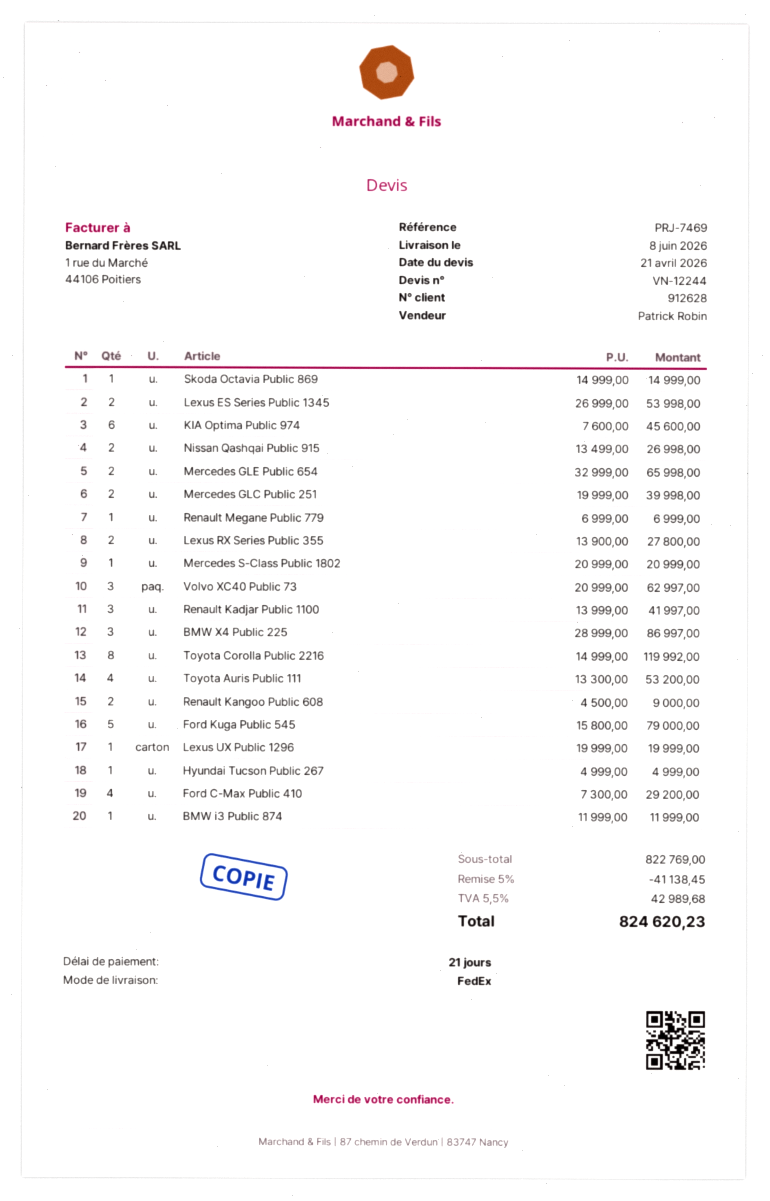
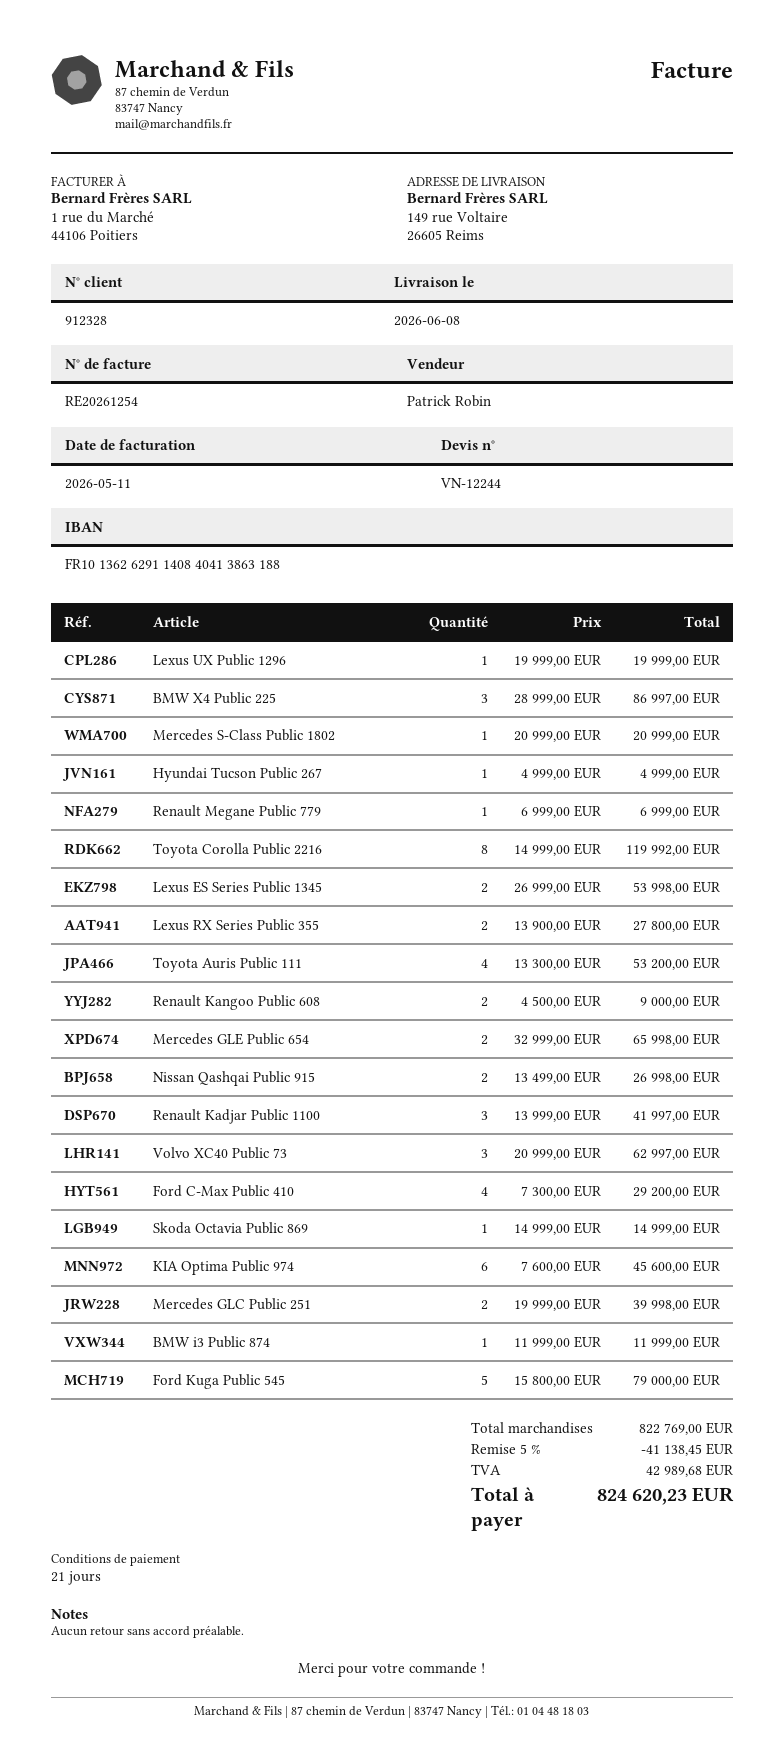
customer number: 912628 -> 912328

